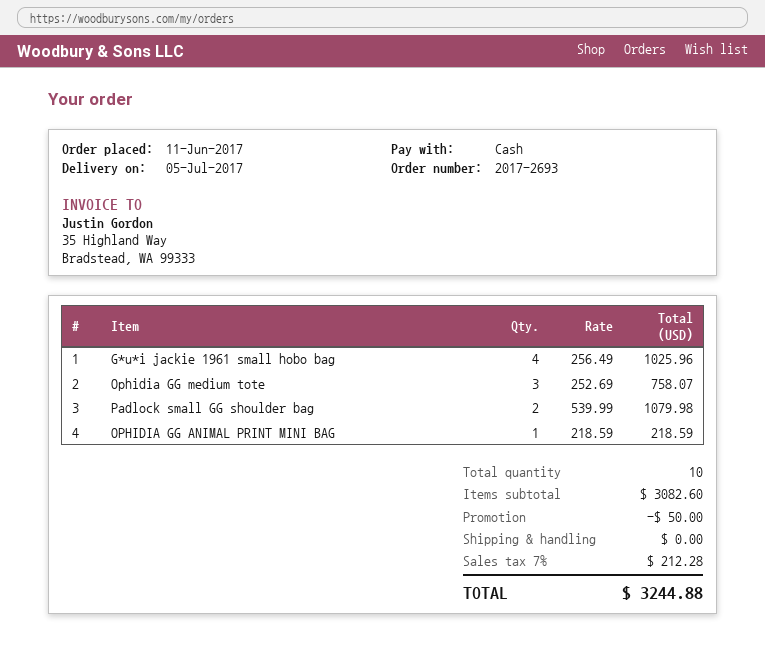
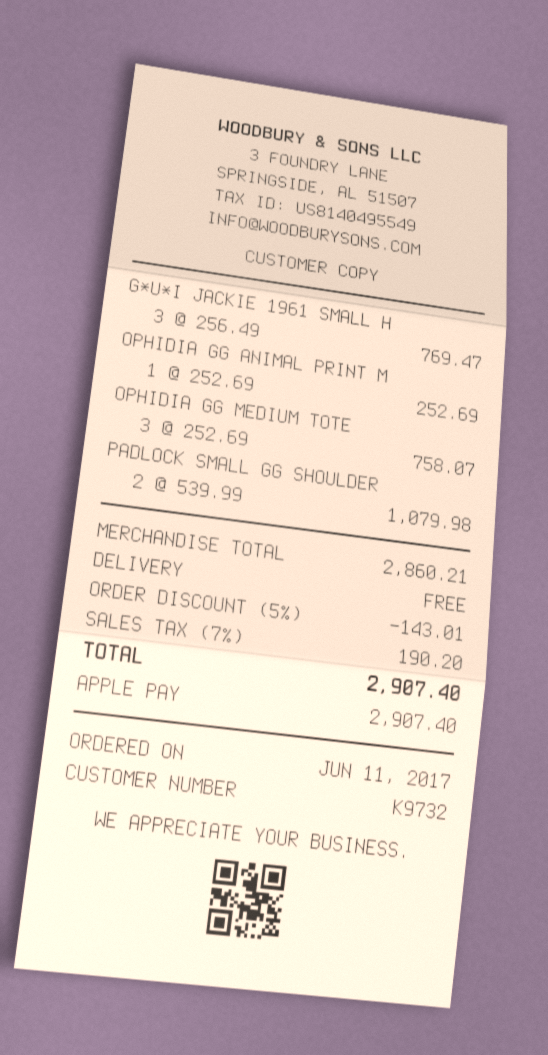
payment method: cash -> Apple Pay
G*u*i jackie 1961 small hobo bag: 4 x 256.49 = 1025.96 -> 3 x 256.49 = 769.47
OPHIDIA GG ANIMAL PRINT MINI BAG: 1 x 218.59 = 218.59 -> 1 x 252.69 = 252.69
subtotal: 3082.60 -> 2860.21
discount: 50.00 -> 143.01
tax: 7% = 212.28 -> 7% = 190.20
total: 3244.88 -> 2907.40

